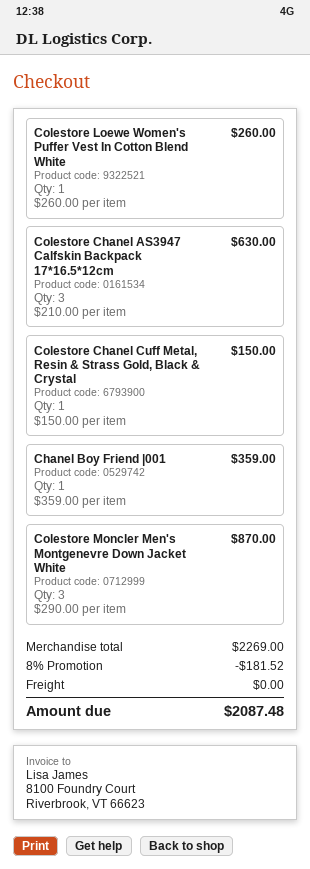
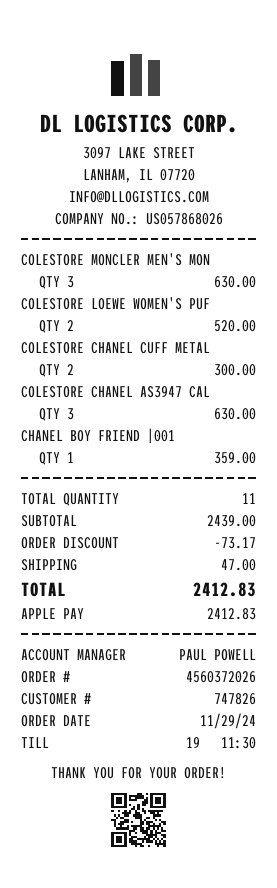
Colestore Loewe Women's Puffer Vest In Cotton Blend White: 1 for 260.00 -> 2 for 520.00
Colestore Chanel Cuff Metal, Resin & Strass Gold, Black & Crystal: 1 for 150.00 -> 2 for 300.00
Colestore Moncler Men's Montgenevre Down Jacket White: 3 for 870.00 -> 3 for 630.00
subtotal: 2269.00 -> 2439.00
discount: 181.52 -> 73.17
shipping: 0.00 -> 47.00
total: 2087.48 -> 2412.83

